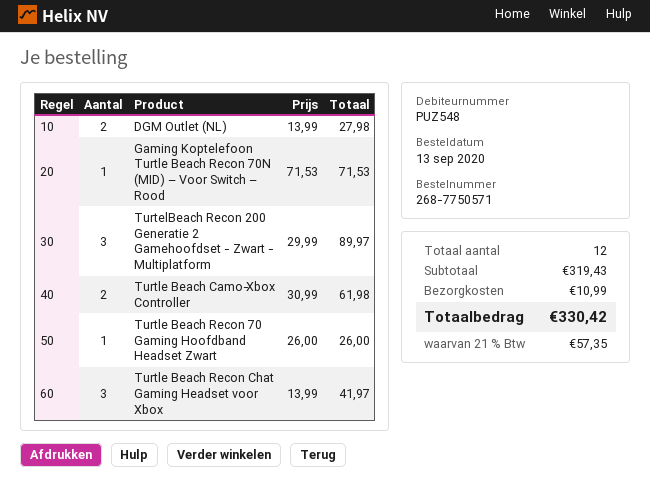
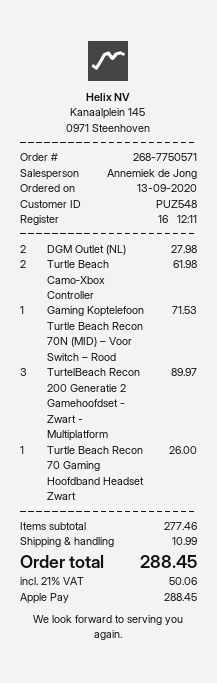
Turtle Beach Recon Chat Gaming Headset voor Xbox: 3 for 41.97 -> none
subtotal: 319.43 -> 277.46
tax: 21% = 57.35 -> 21% = 50.06
total: 330.42 -> 288.45

